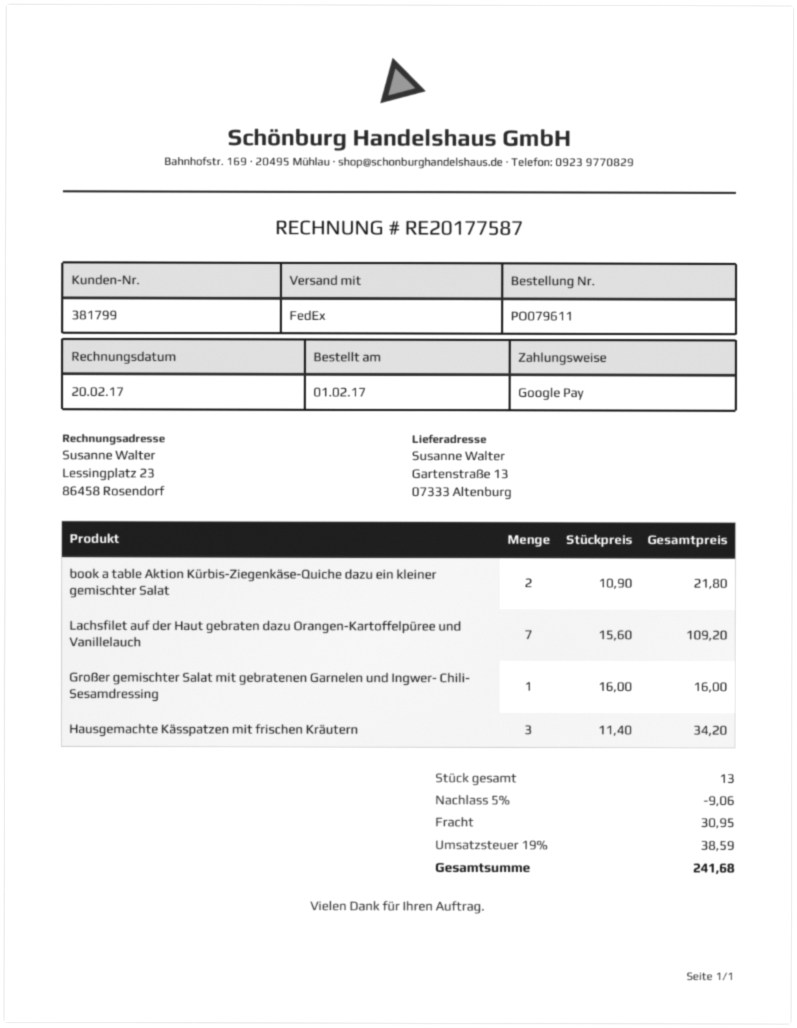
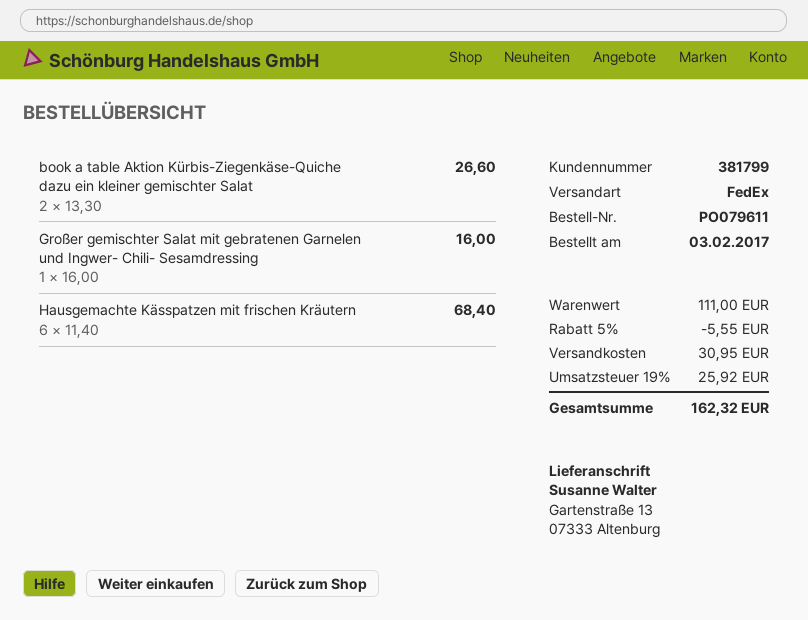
order date: 2017-02-01 -> 2017-02-03
book a table Aktion Kürbis-Ziegenkäse-Quiche dazu ein kleiner gemischter Salat: 2 x 10.90 = 21.80 -> 2 x 13.30 = 26.60
Lachsfilet auf der Haut gebraten dazu Orangen-Kartoffelpüree und Vanillelauch: 7 x 15.60 = 109.20 -> none
Hausgemachte Kässpatzen mit frischen Kräutern: 3 x 11.40 = 34.20 -> 6 x 11.40 = 68.40
discount: 5% = 9.06 -> 5% = 5.55
tax: 19% = 38.59 -> 19% = 25.92
total: 241.68 -> 162.32

